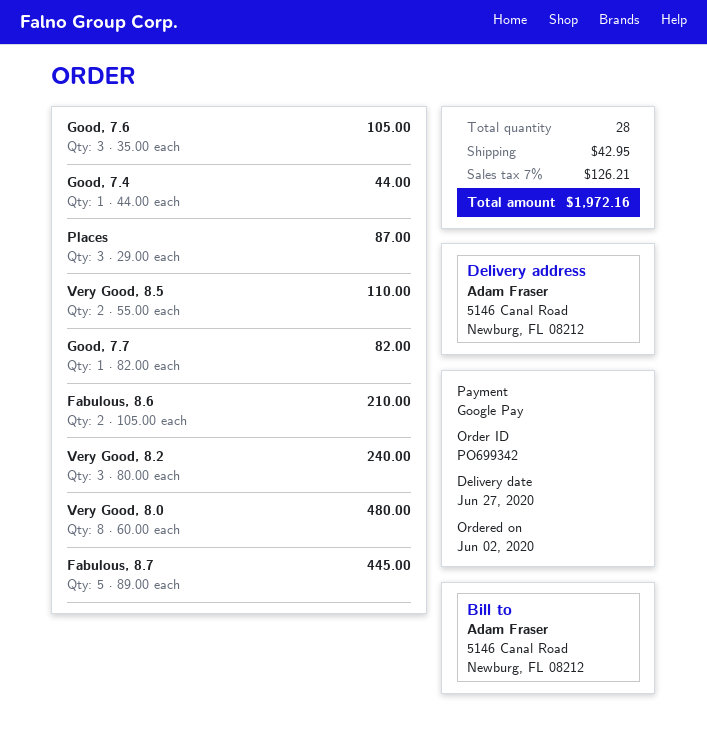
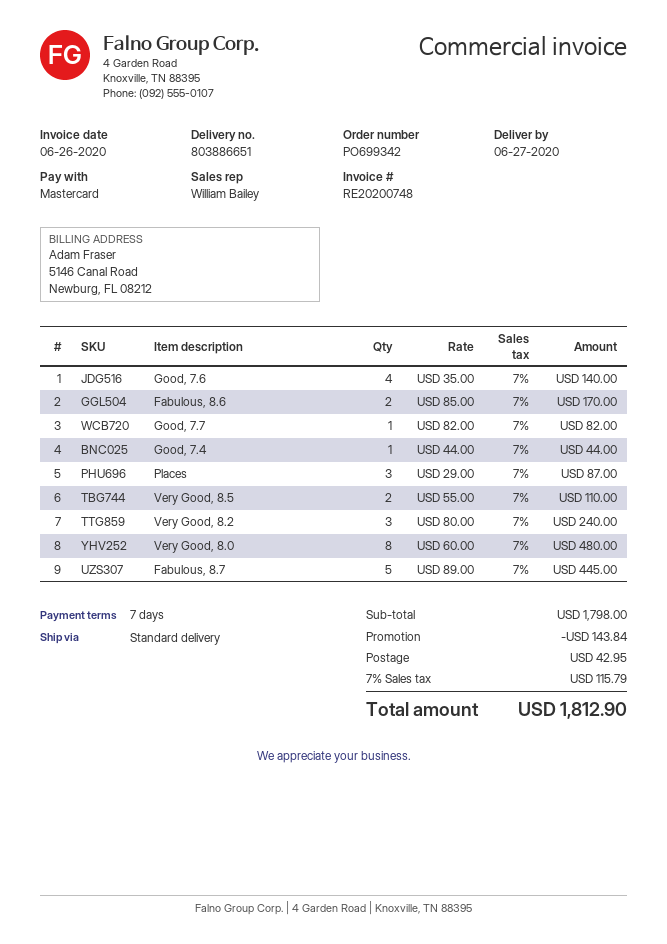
payment method: Google Pay -> Mastercard
Good, 7.6: 3 x 35.00 = 105.00 -> 4 x 35.00 = 140.00
Fabulous, 8.6: 2 x 105.00 = 210.00 -> 2 x 85.00 = 170.00
discount: none -> 143.84
tax: 7% = 126.21 -> 7% = 115.79
total: 1972.16 -> 1812.90

